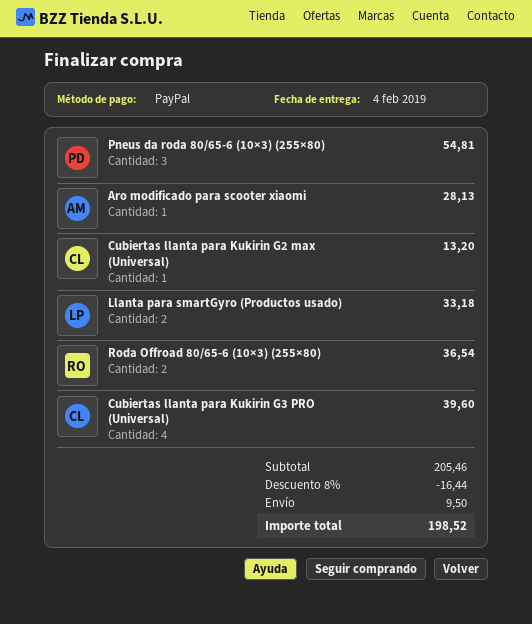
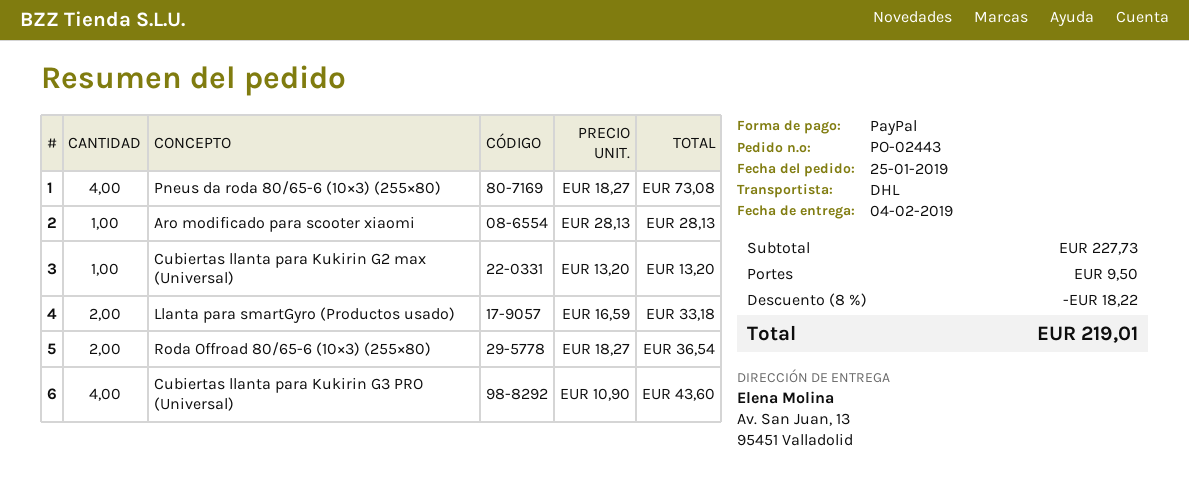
Pneus da roda 80/65-6 (10×3) (255×80): 3 for 54.81 -> 4 for 73.08
Cubiertas llanta para Kukirin G3 PRO (Universal): 4 for 39.60 -> 4 for 43.60
subtotal: 205.46 -> 227.73
discount: 8% = 16.44 -> 8% = 18.22
total: 198.52 -> 219.01

